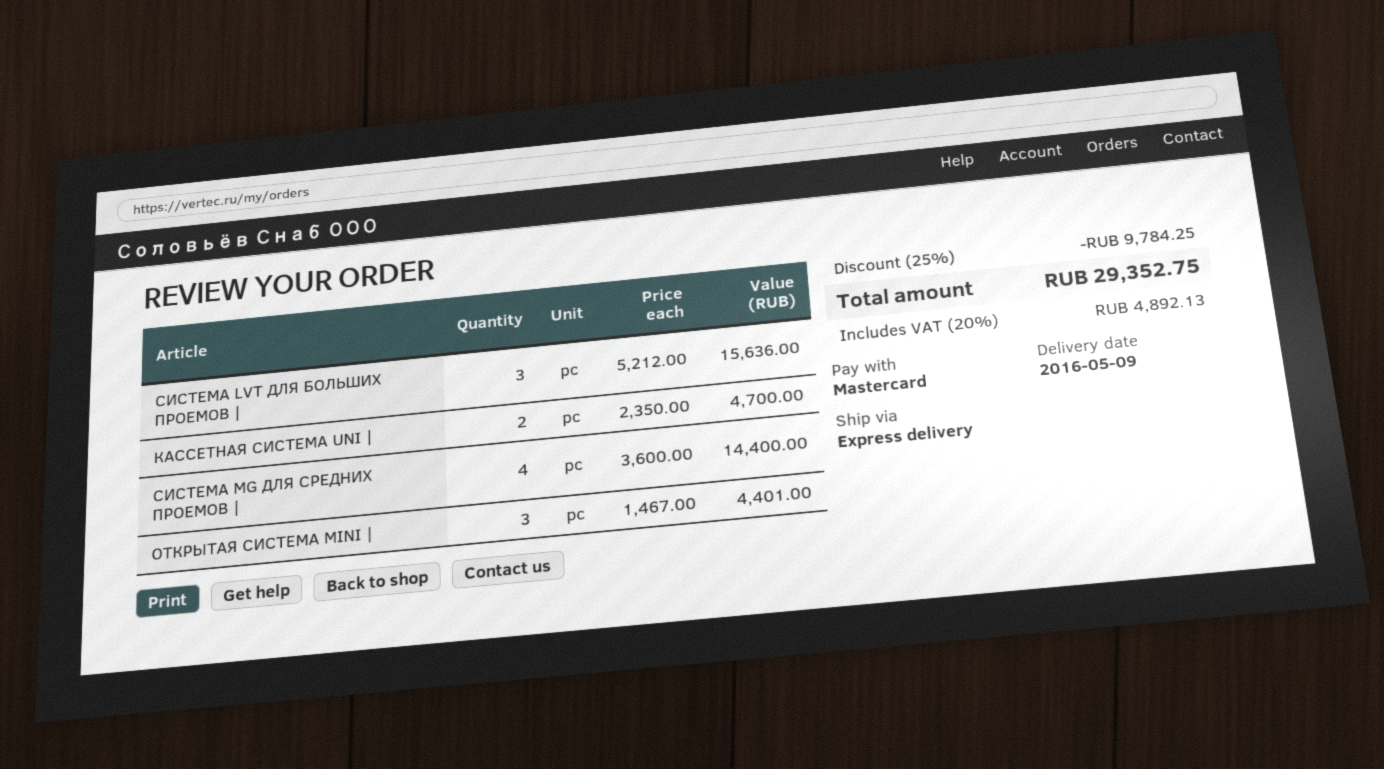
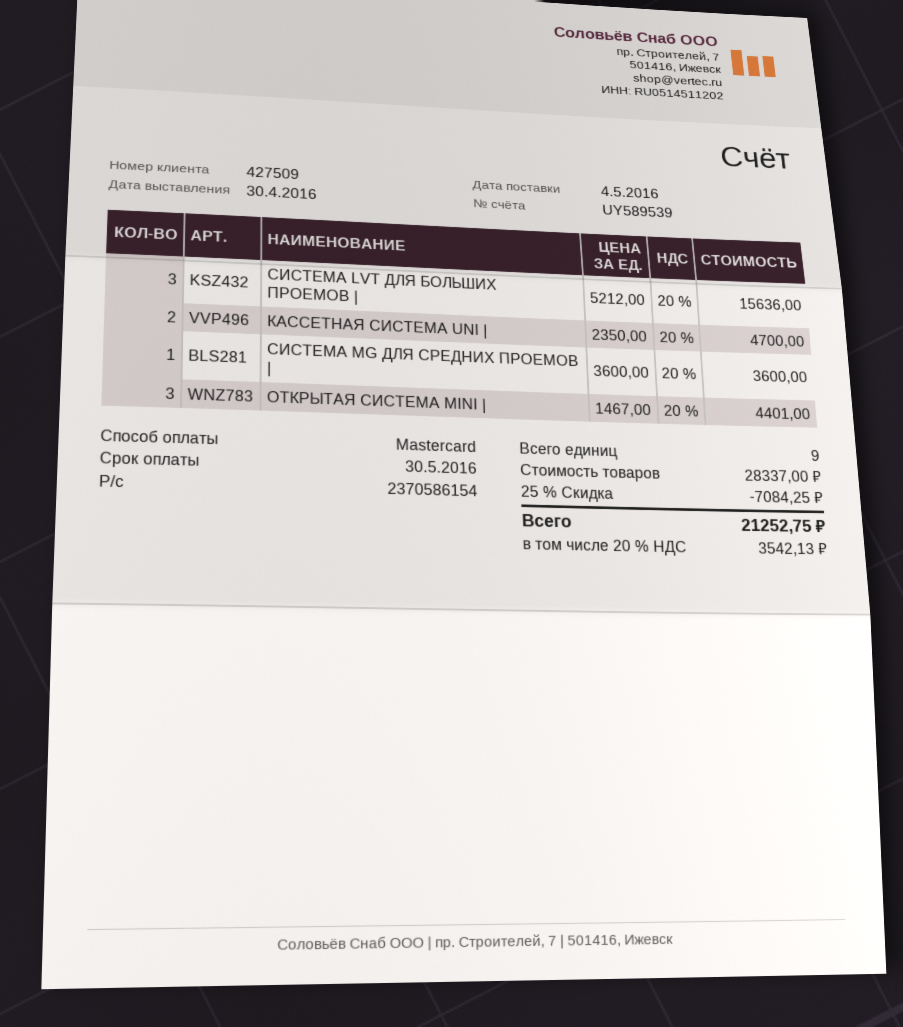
delivery date: 2016-05-09 -> 2016-05-04
СИСТЕМА MG ДЛЯ СРЕДНИХ ПРОЕМОВ |: 4 x 3600.00 = 14400.00 -> 1 x 3600.00 = 3600.00
discount: 25% = 9784.25 -> 25% = 7084.25
tax: 20% = 4892.13 -> 20% = 3542.13
total: 29352.75 -> 21252.75

